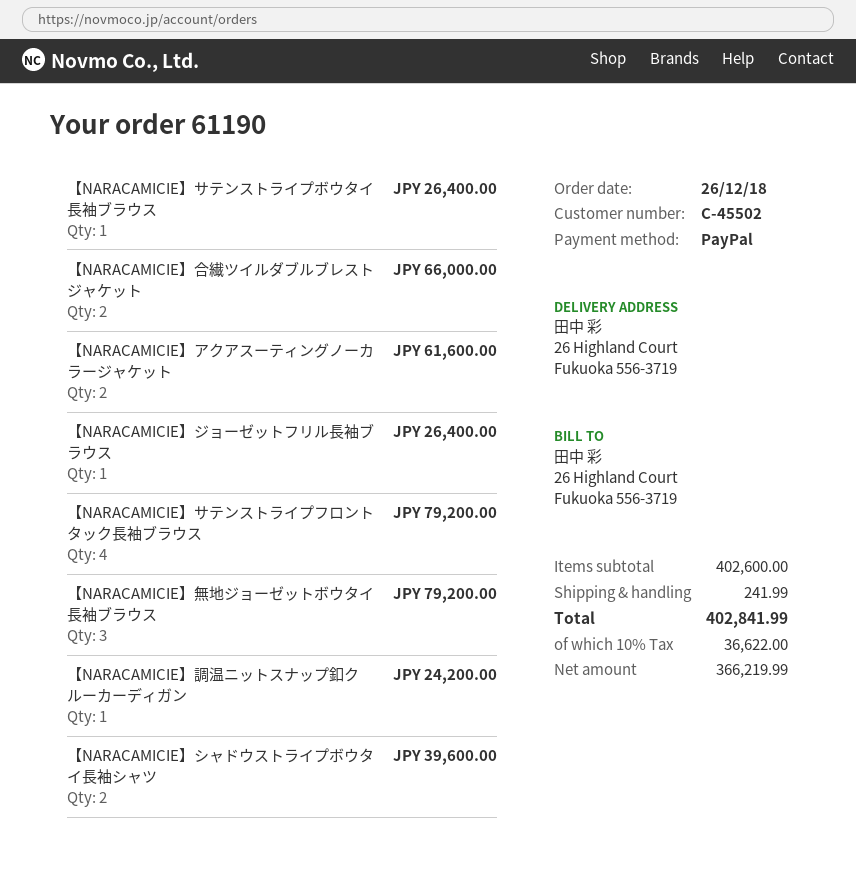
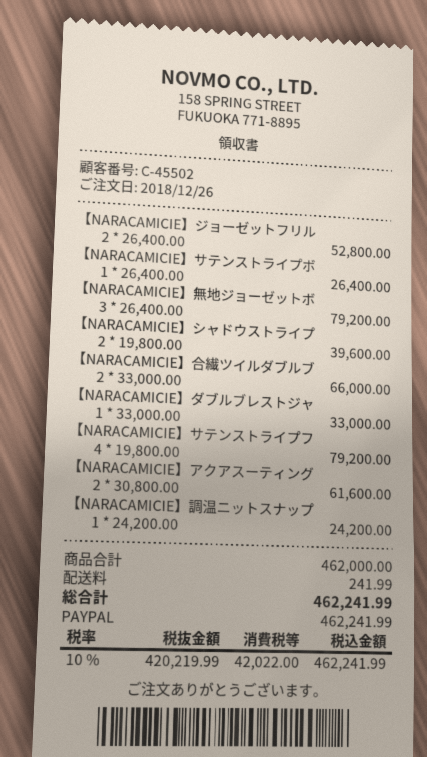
【NARACAMICIE】ジョーゼットフリル長袖ブラウス: 1 for 26400.00 -> 2 for 52800.00
【NARACAMICIE】ダブルブレストジャ: none -> 1 for 33000.00
subtotal: 402600.00 -> 462000.00
net: 366219.99 -> 420219.99
tax: 10% = 36622.00 -> 10% = 42022.00
total: 402841.99 -> 462241.99

